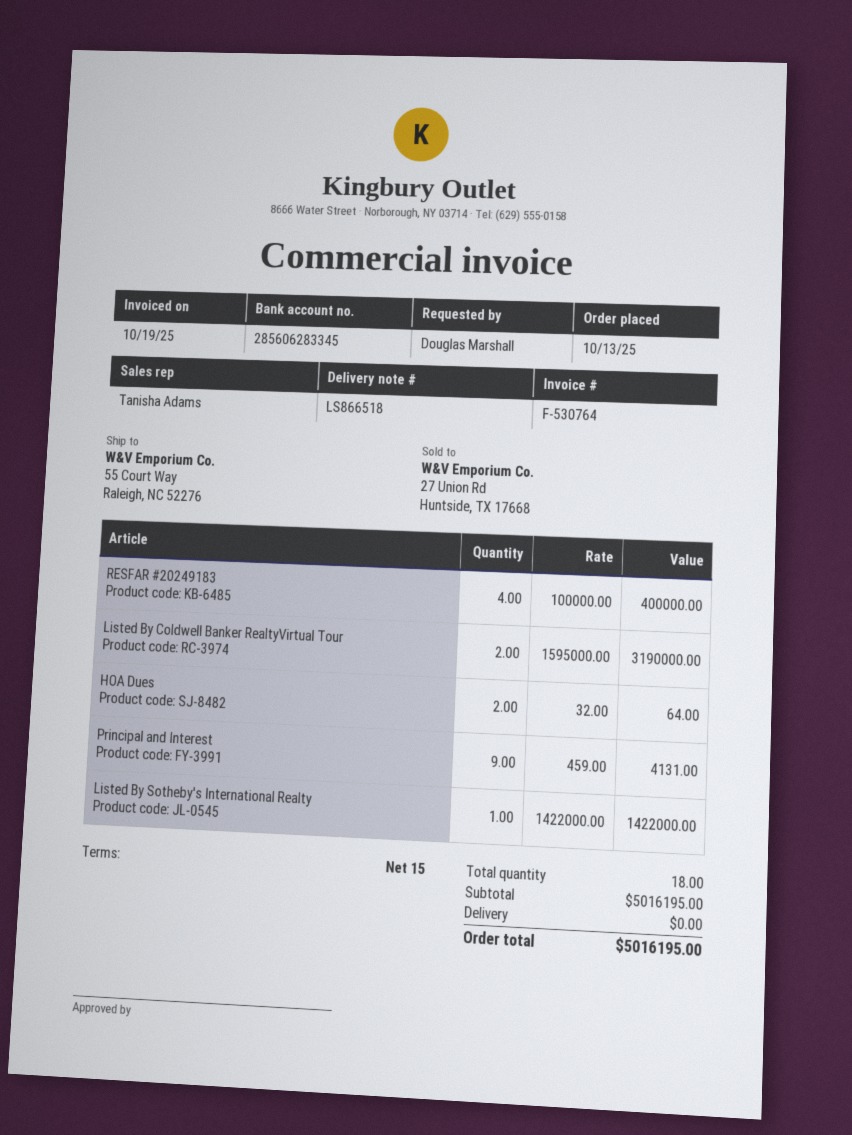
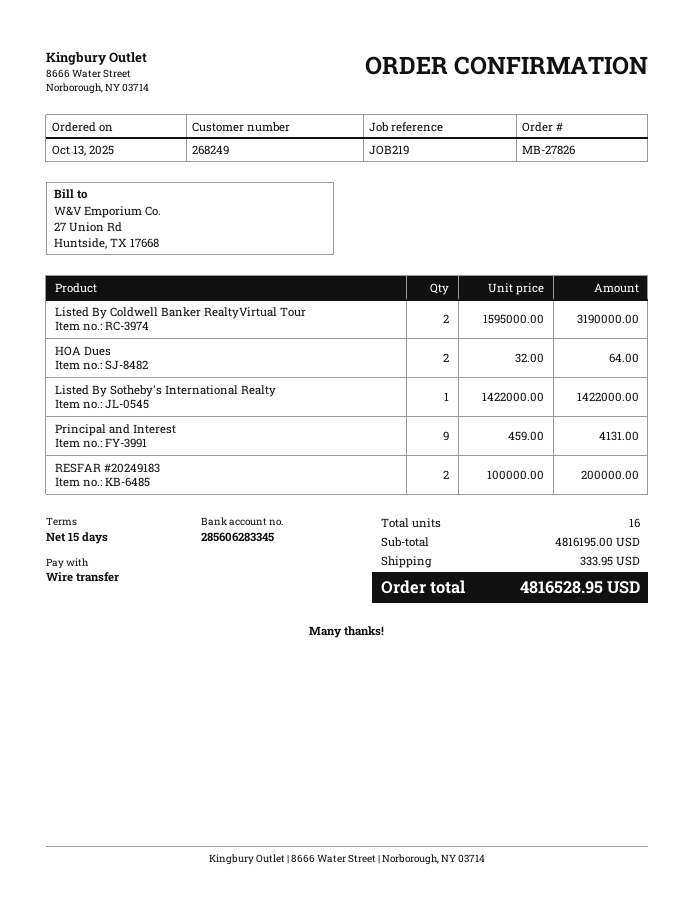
RESFAR #20249183: 4 x 100000.00 = 400000.00 -> 2 x 100000.00 = 200000.00
total quantity: 18 -> 16
subtotal: 5016195.00 -> 4816195.00
shipping: 0.00 -> 333.95
total: 5016195.00 -> 4816528.95

